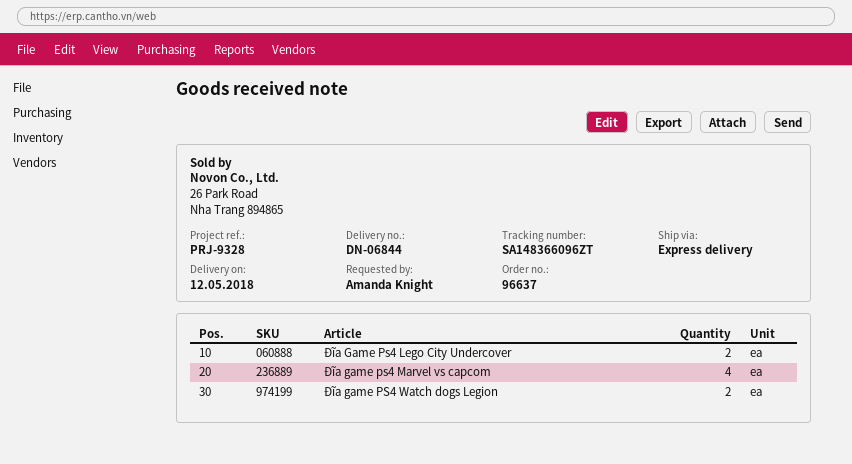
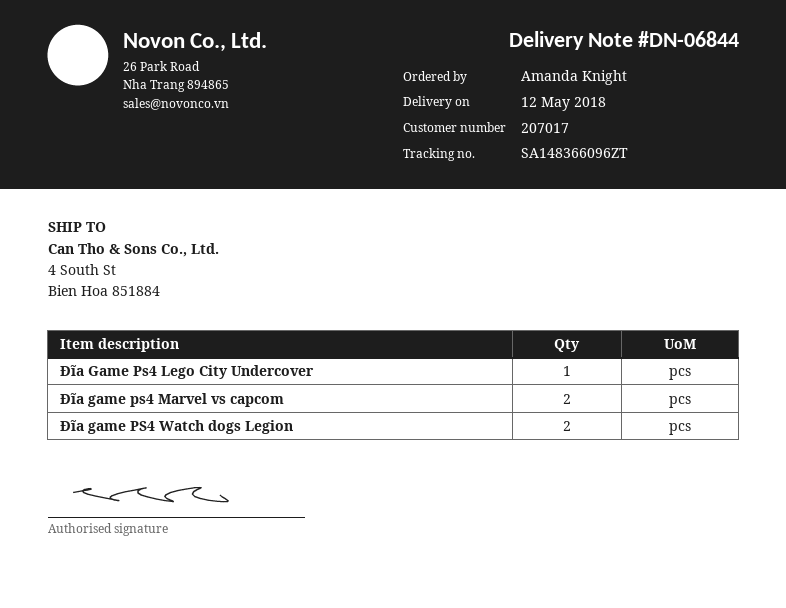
Đĩa Game Ps4 Lego City Undercover: 2 -> 1
Đĩa game ps4 Marvel vs capcom: 4 -> 2

